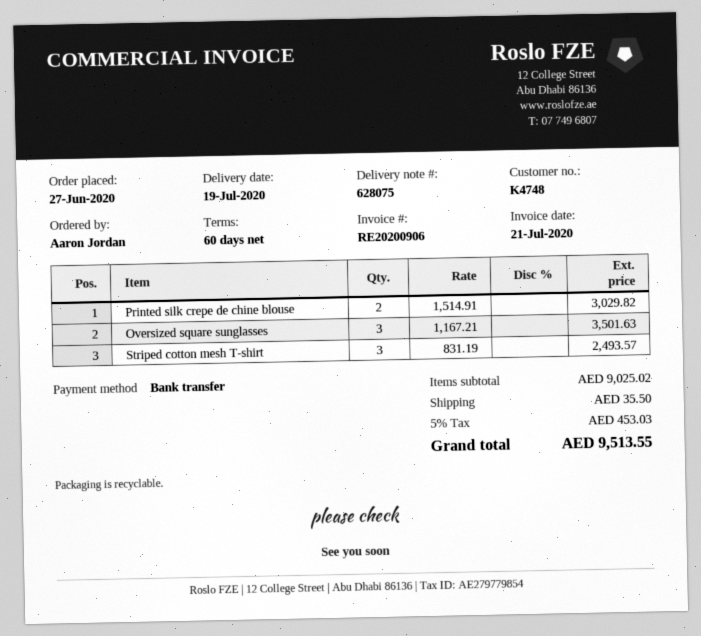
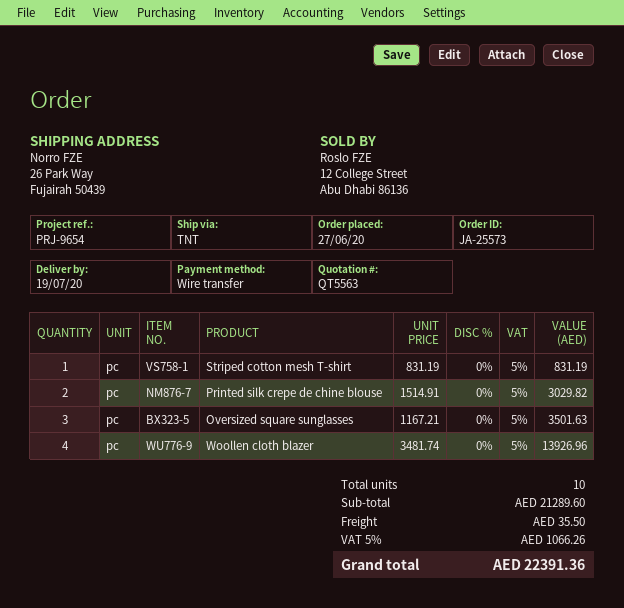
Striped cotton mesh T-shirt: 3 x 831.19 = 2493.57 -> 1 x 831.19 = 831.19
Woollen cloth blazer: none -> 4 x 3481.74 = 13926.96
subtotal: 9025.02 -> 21289.60
tax: 5% = 453.03 -> 5% = 1066.26
total: 9513.55 -> 22391.36

